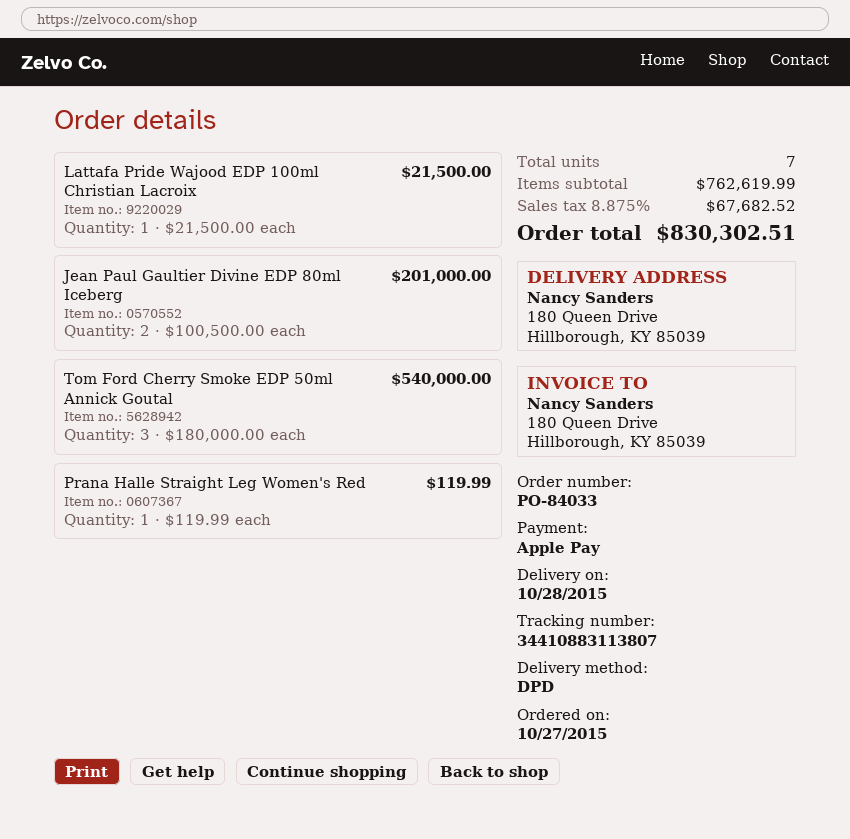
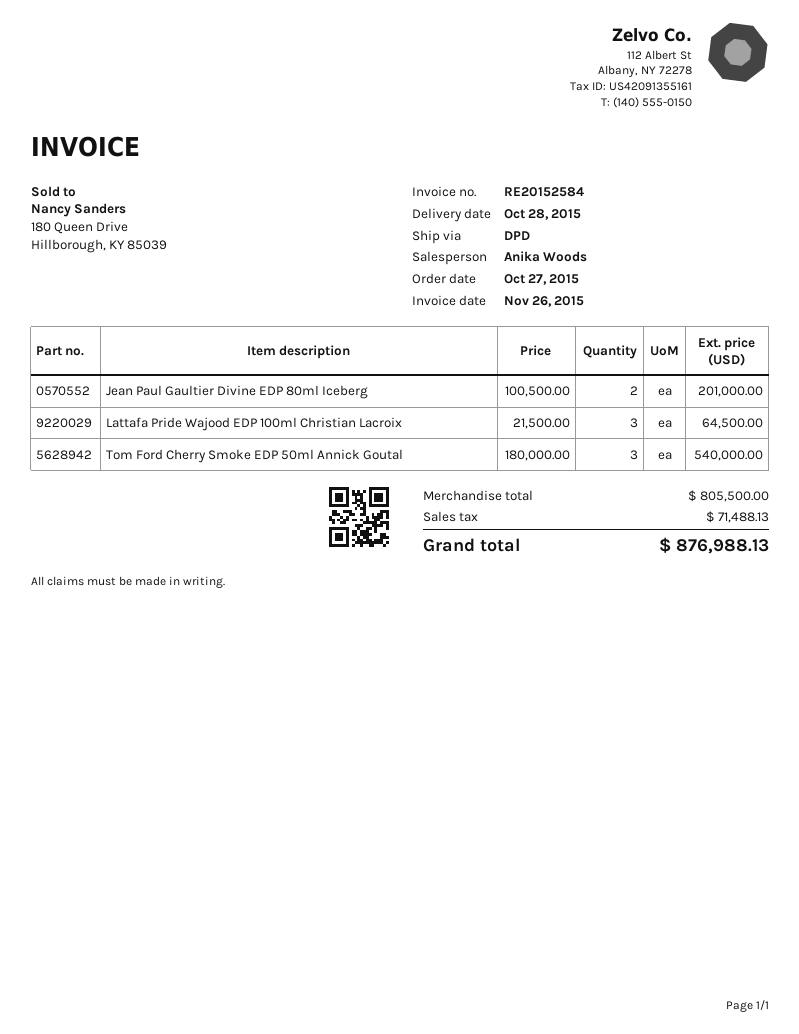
Lattafa Pride Wajood EDP 100ml Christian Lacroix: 1 x 21500.00 = 21500.00 -> 3 x 21500.00 = 64500.00
Prana Halle Straight Leg Women's Red: 1 x 119.99 = 119.99 -> none
subtotal: 762619.99 -> 805500.00
tax: 67682.52 -> 71488.13
total: 830302.51 -> 876988.13

